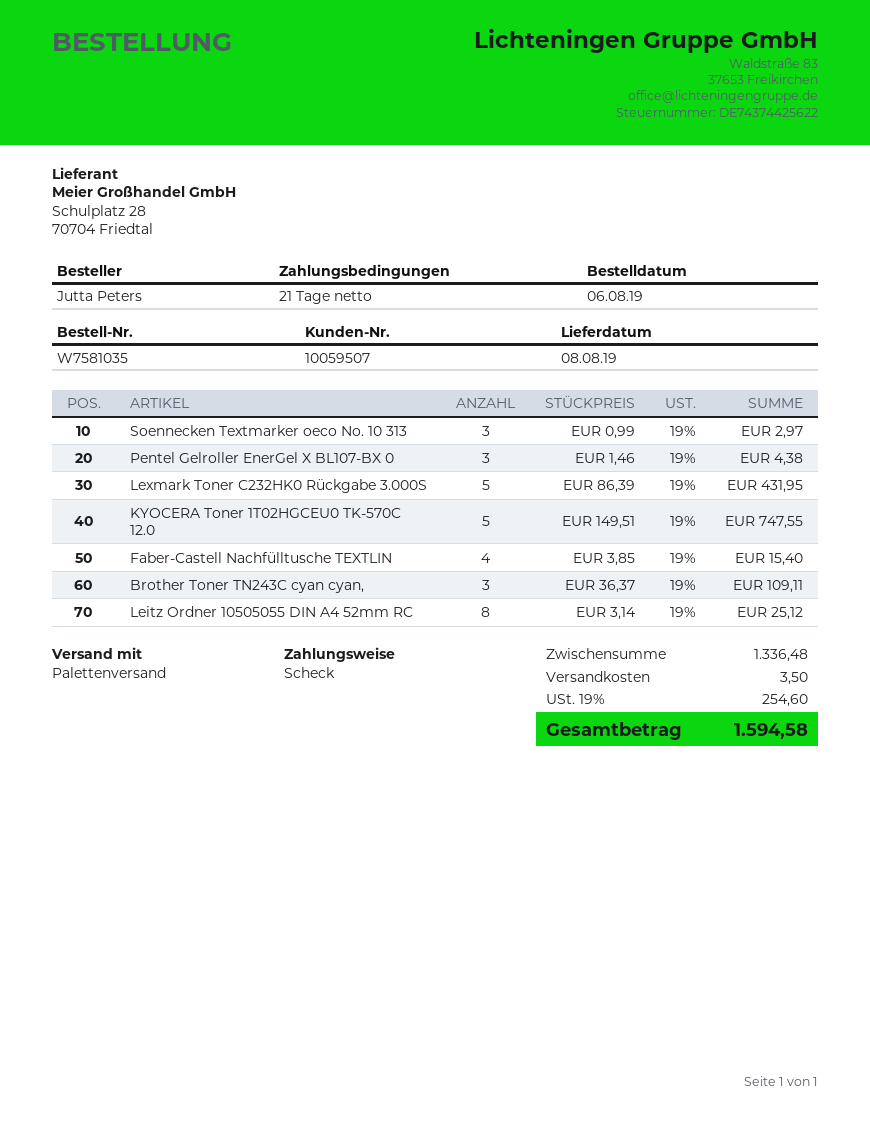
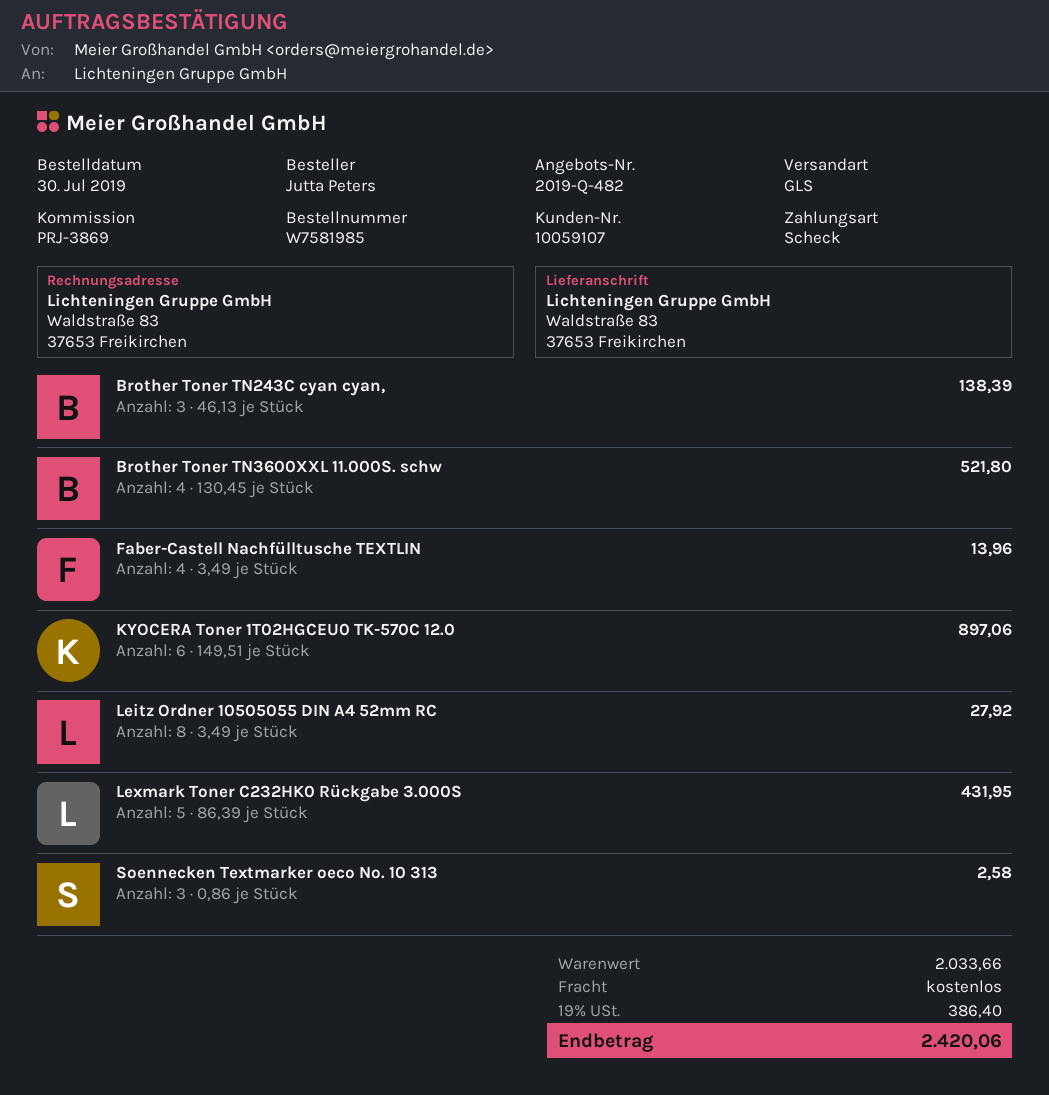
order number: W7581035 -> W7581985
order date: 2019-08-06 -> 2019-07-30
customer number: 10059507 -> 10059107
shipping method: pallet freight -> GLS
Soennecken Textmarker oeco No. 10 313: 3 x 0.99 = 2.97 -> 3 x 0.86 = 2.58
Pentel Gelroller EnerGel X BL107-BX 0: 3 x 1.46 = 4.38 -> none
KYOCERA Toner 1T02HGCEU0 TK-570C 12.0: 5 x 149.51 = 747.55 -> 6 x 149.51 = 897.06
Faber-Castell Nachfülltusche TEXTLIN: 4 x 3.85 = 15.40 -> 4 x 3.49 = 13.96
Brother Toner TN243C cyan cyan,: 3 x 36.37 = 109.11 -> 3 x 46.13 = 138.39
Leitz Ordner 10505055 DIN A4 52mm RC: 8 x 3.14 = 25.12 -> 8 x 3.49 = 27.92
Brother Toner TN3600XXL 11.000S. schw: none -> 4 x 130.45 = 521.80
subtotal: 1336.48 -> 2033.66
shipping: 3.50 -> 0.00
tax: 19% = 254.60 -> 19% = 386.40
total: 1594.58 -> 2420.06

